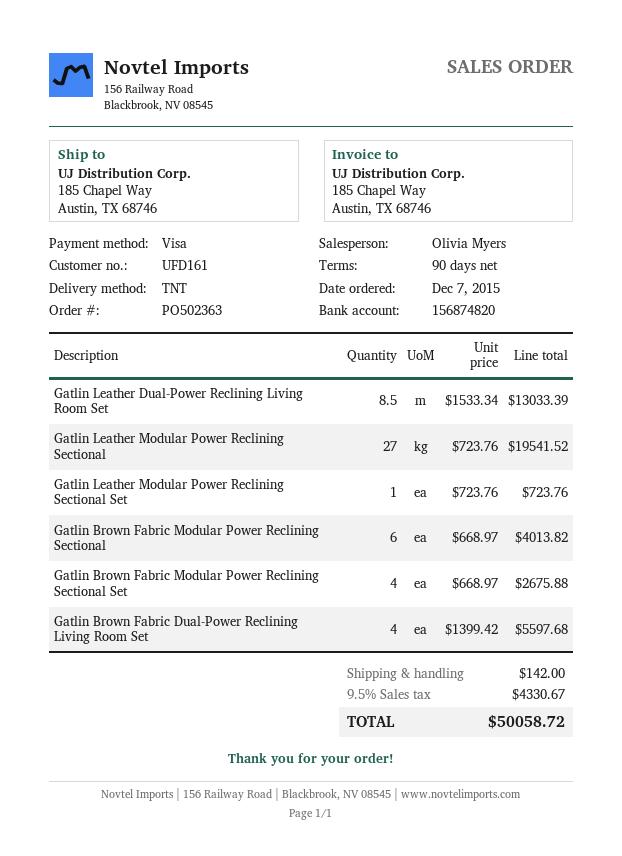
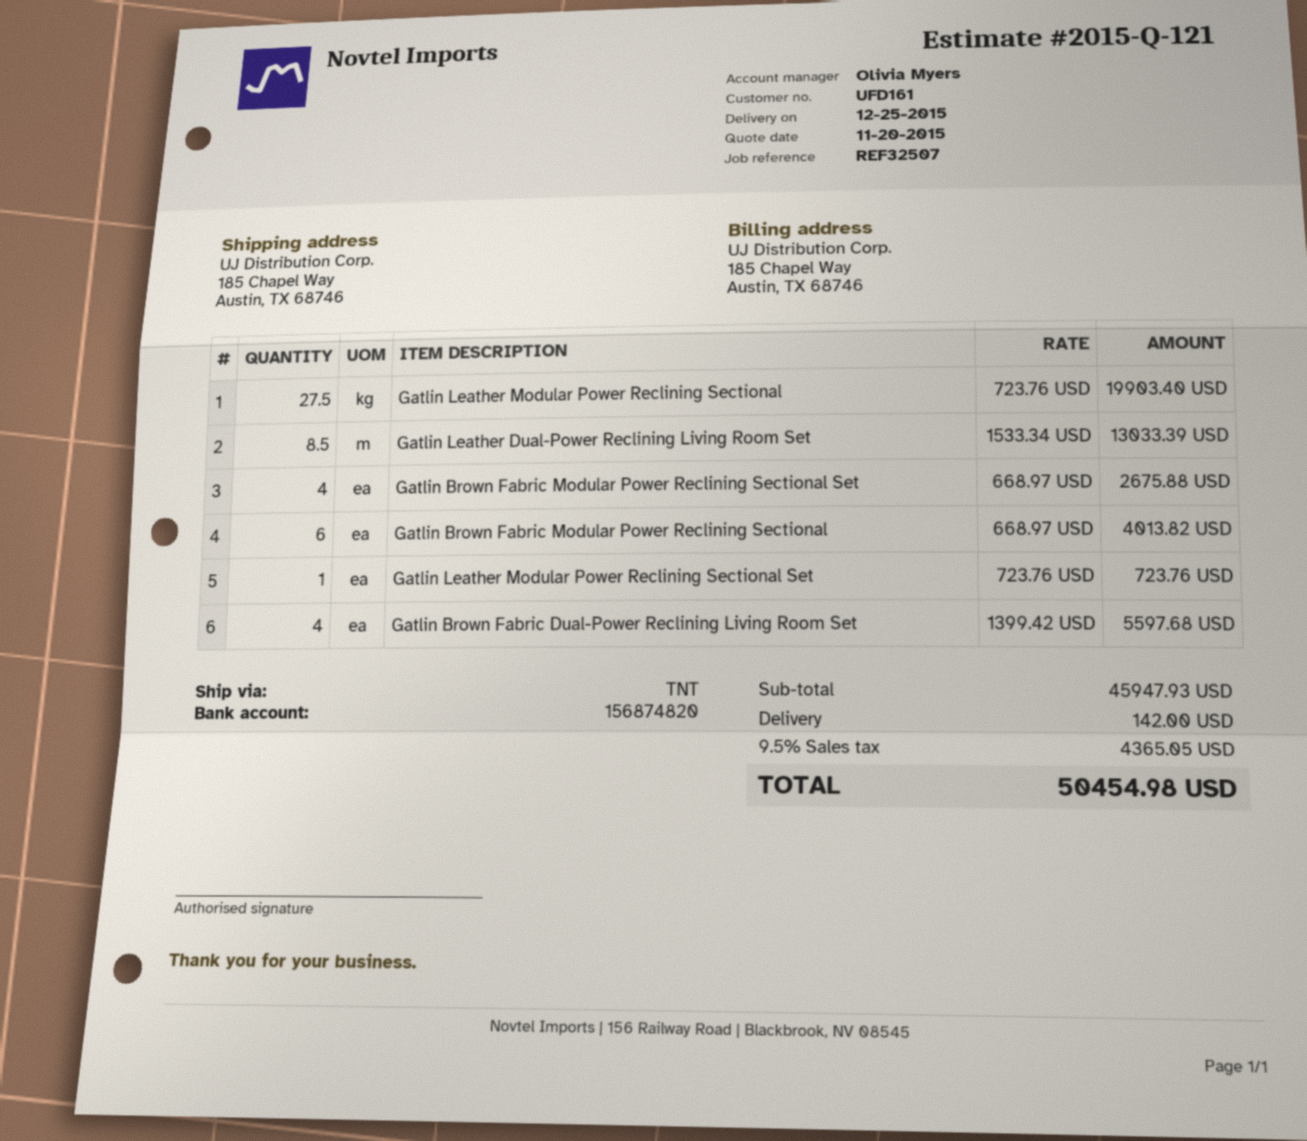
Gatlin Leather Modular Power Reclining Sectional: 27 x 723.76 = 19541.52 -> 27.5 x 723.76 = 19903.40
tax: 9.5% = 4330.67 -> 9.5% = 4365.05
total: 50058.72 -> 50454.98

